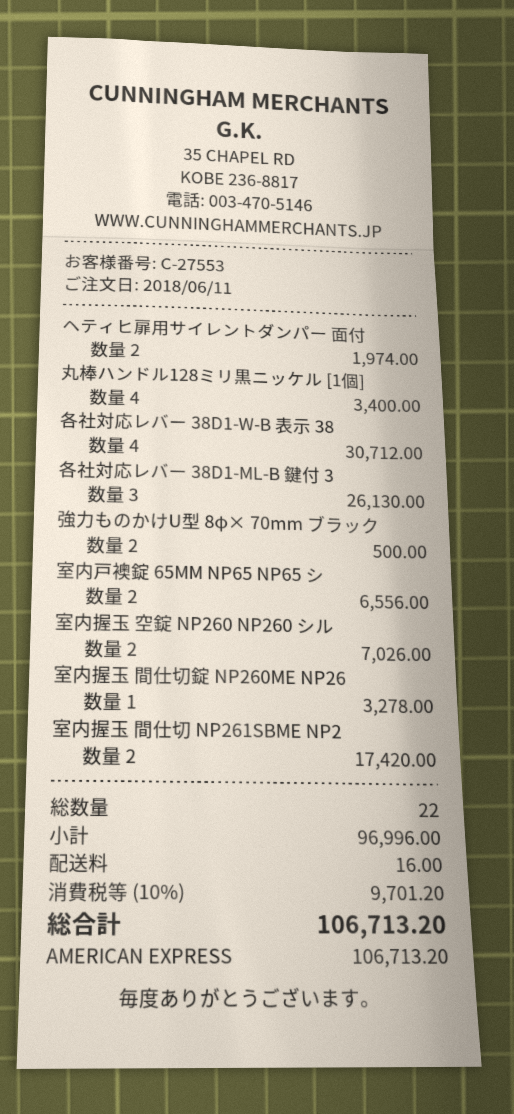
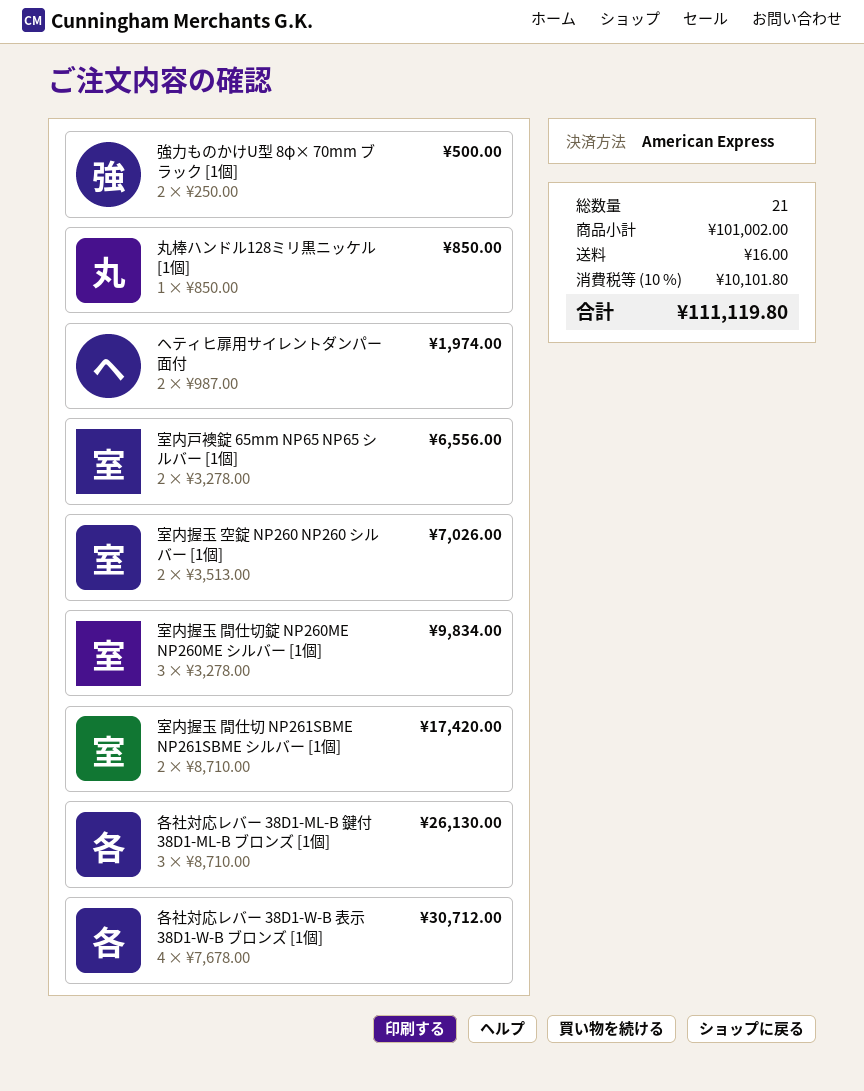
丸棒ハンドル128ミリ黒ニッケル [1個]: 4 for 3400.00 -> 1 for 850.00
室内握玉 間仕切錠 NP260ME NP26: 1 for 3278.00 -> 3 for 9834.00
total quantity: 22 -> 21
subtotal: 96996.00 -> 101002.00
tax: 10% = 9701.20 -> 10% = 10101.80
total: 106713.20 -> 111119.80

